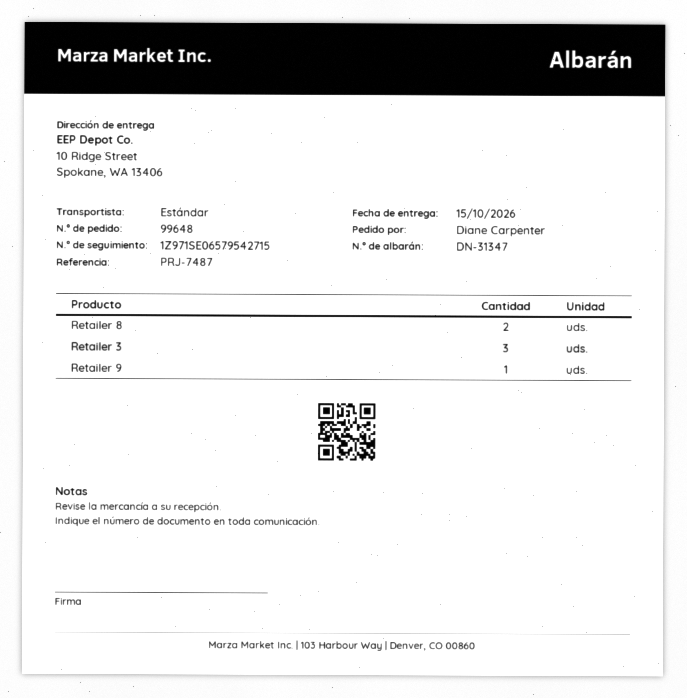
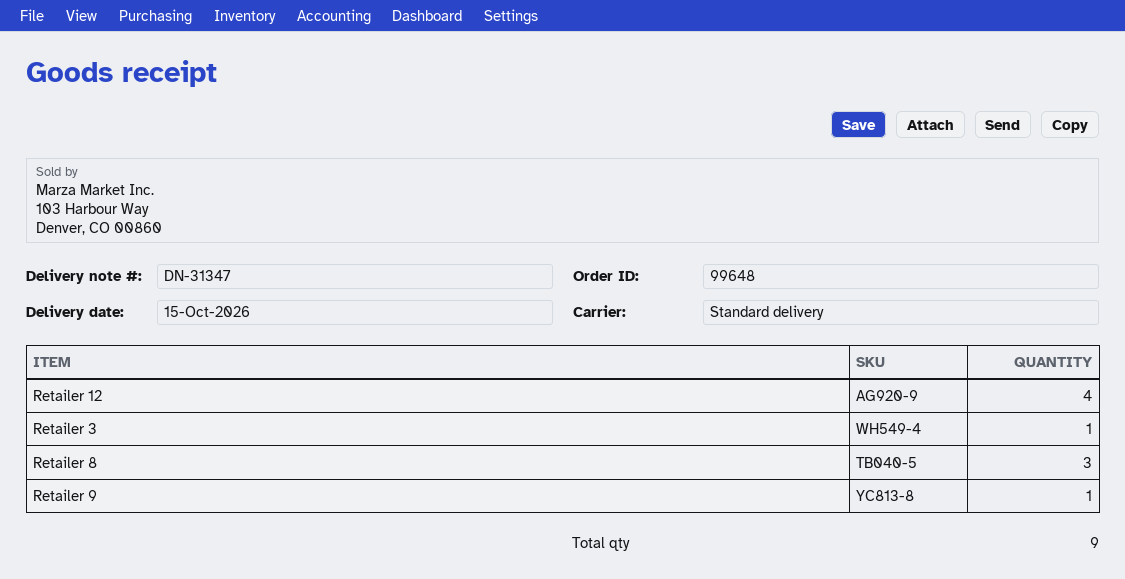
Retailer 8: 2 -> 3
Retailer 3: 3 -> 1
Retailer 12: none -> 4

